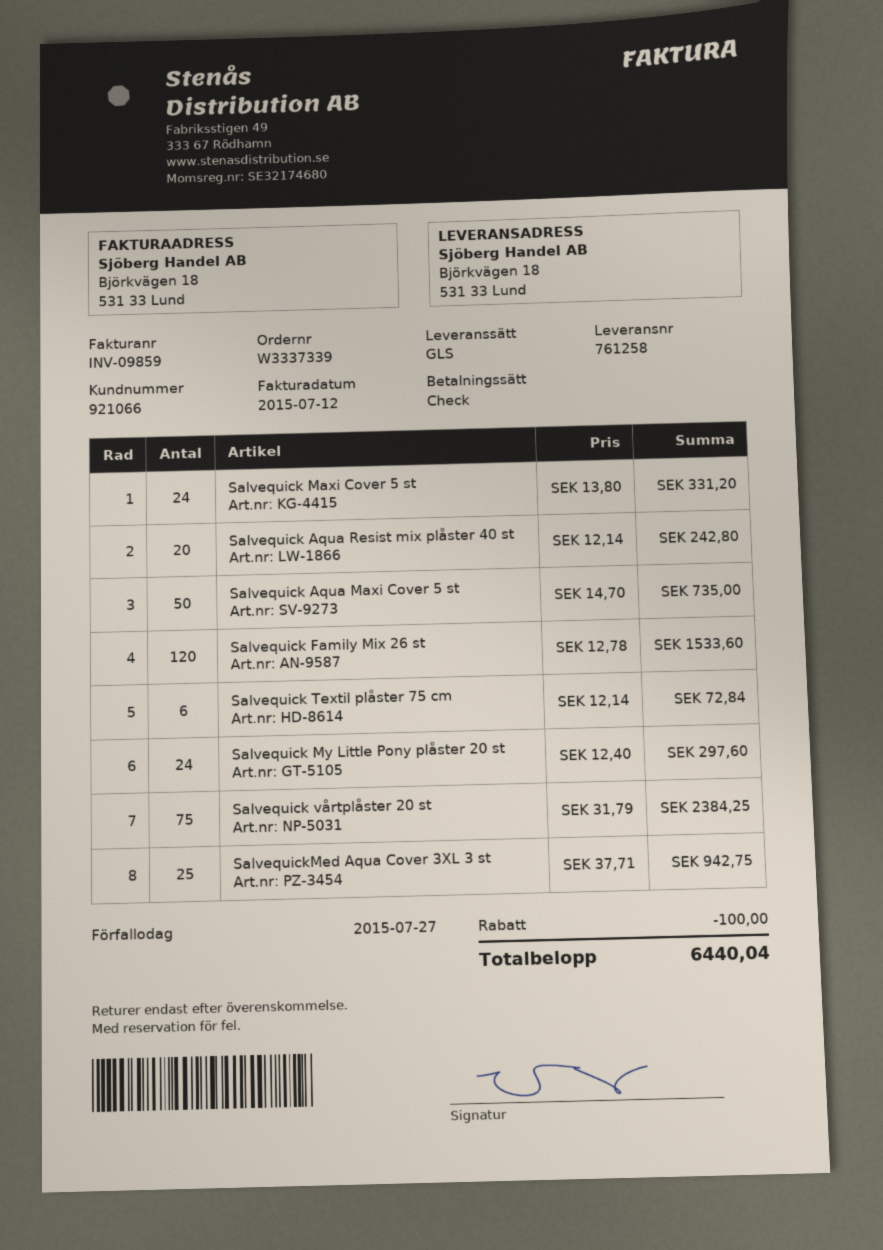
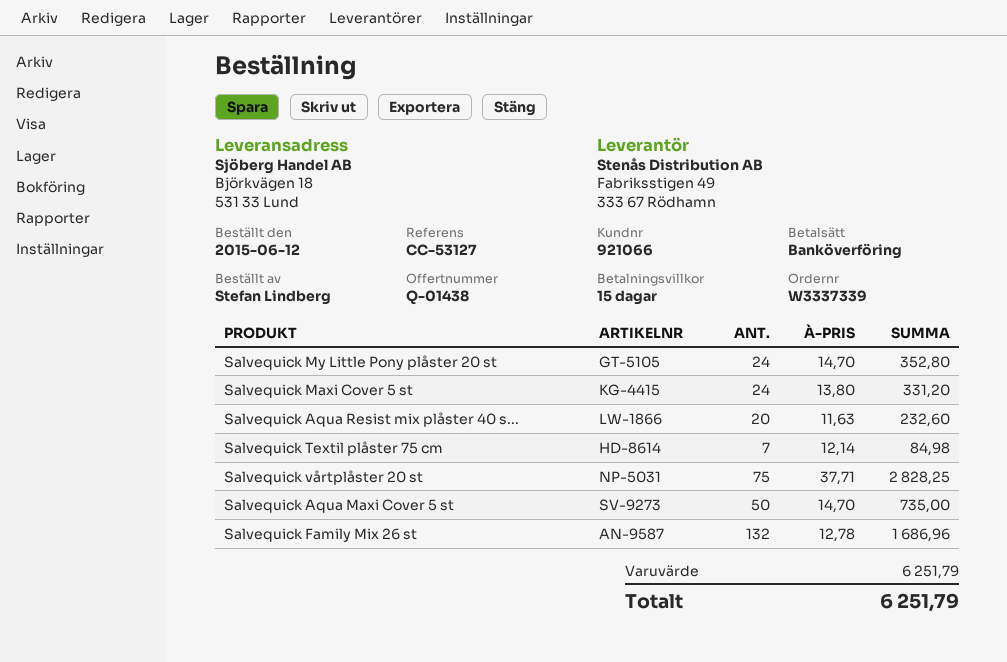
payment method: cheque -> bank transfer
Salvequick Aqua Resist mix plåster 40 st: 20 x 12.14 = 242.80 -> 20 x 11.63 = 232.60
Salvequick Family Mix 26 st: 120 x 12.78 = 1533.60 -> 132 x 12.78 = 1686.96
Salvequick Textil plåster 75 cm: 6 x 12.14 = 72.84 -> 7 x 12.14 = 84.98
Salvequick My Little Pony plåster 20 st: 24 x 12.40 = 297.60 -> 24 x 14.70 = 352.80
Salvequick vårtplåster 20 st: 75 x 31.79 = 2384.25 -> 75 x 37.71 = 2828.25
SalvequickMed Aqua Cover 3XL 3 st: 25 x 37.71 = 942.75 -> none
discount: 100.00 -> none
total: 6440.04 -> 6251.79

